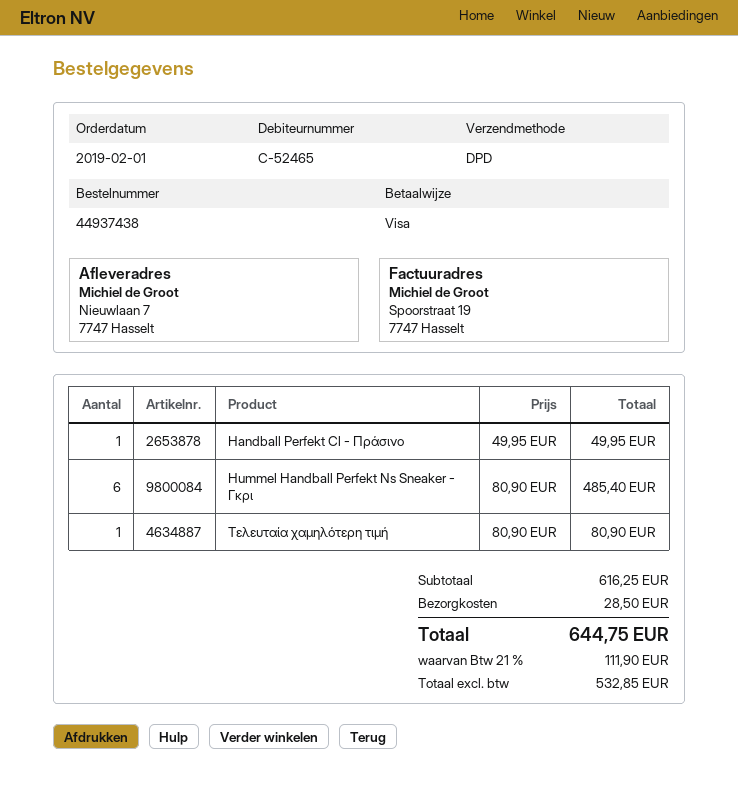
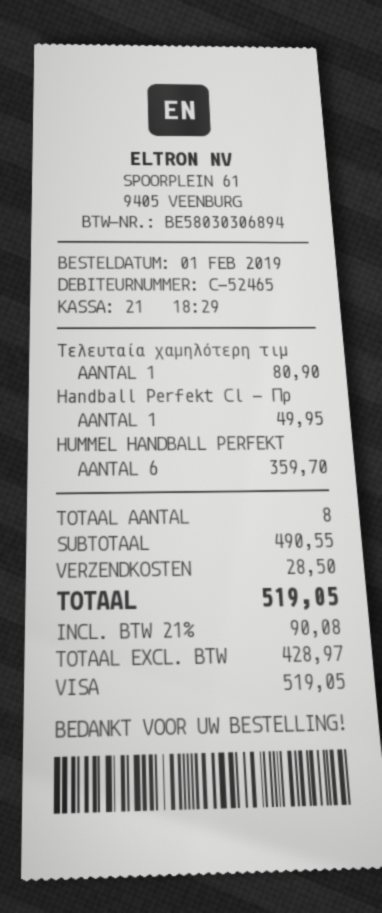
Hummel Handball Perfekt Ns Sneaker - Γκρι: 6 for 485.40 -> 6 for 359.70
subtotal: 616.25 -> 490.55
net: 532.85 -> 428.97
tax: 21% = 111.90 -> 21% = 90.08
total: 644.75 -> 519.05

